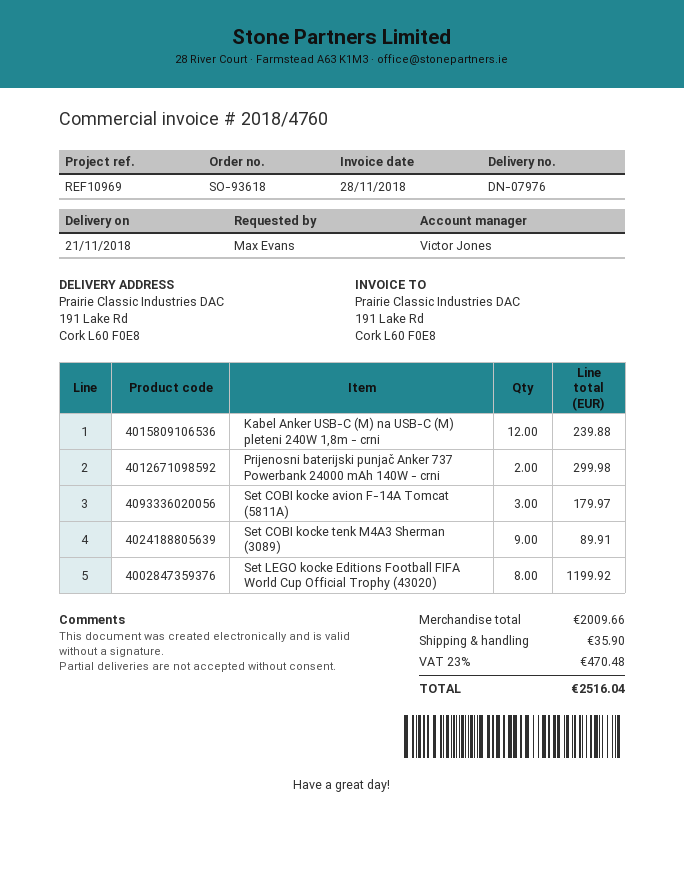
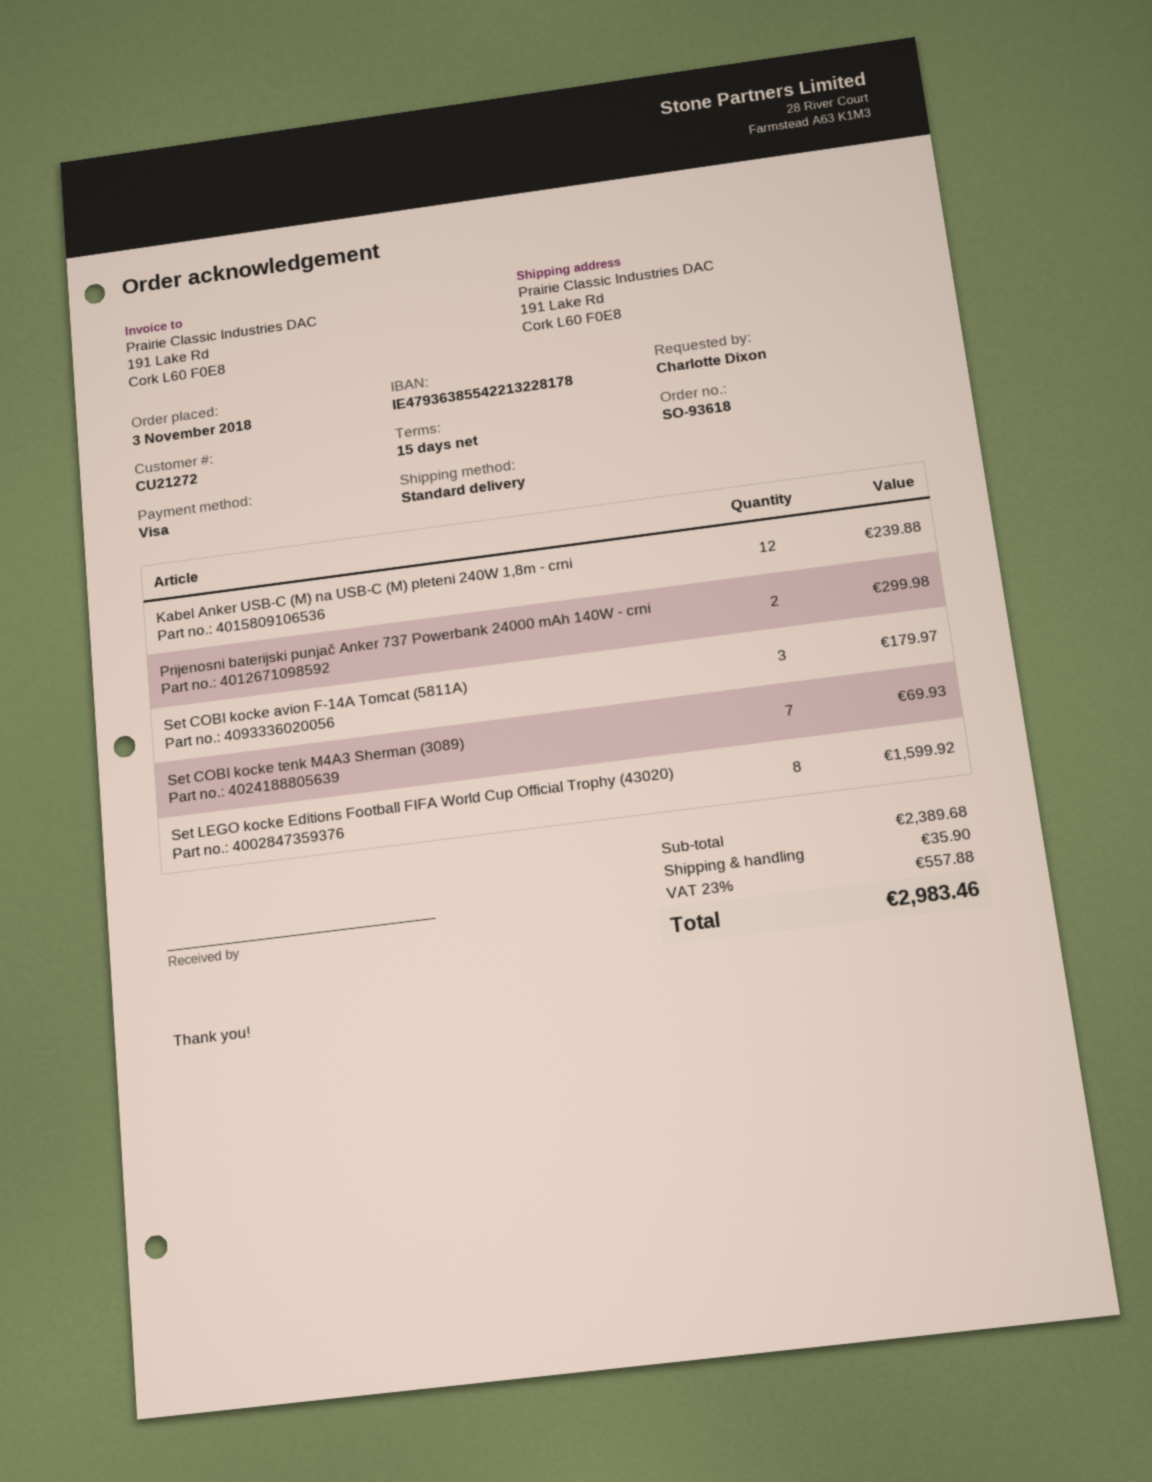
ordered by: Max Evans -> Charlotte Dixon
Set COBI kocke tenk M4A3 Sherman (3089): 9 for 89.91 -> 7 for 69.93
Set LEGO kocke Editions Football FIFA World Cup Official Trophy (43020): 8 for 1199.92 -> 8 for 1599.92
subtotal: 2009.66 -> 2389.68
tax: 23% = 470.48 -> 23% = 557.88
total: 2516.04 -> 2983.46

